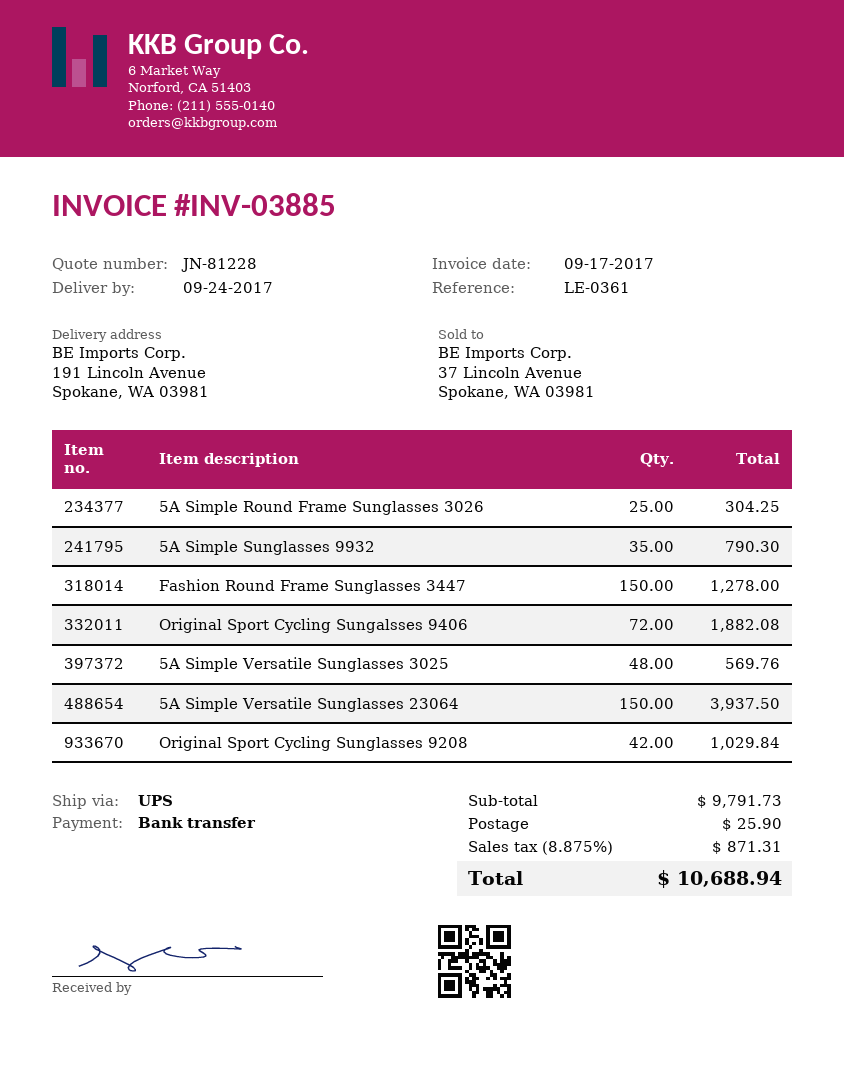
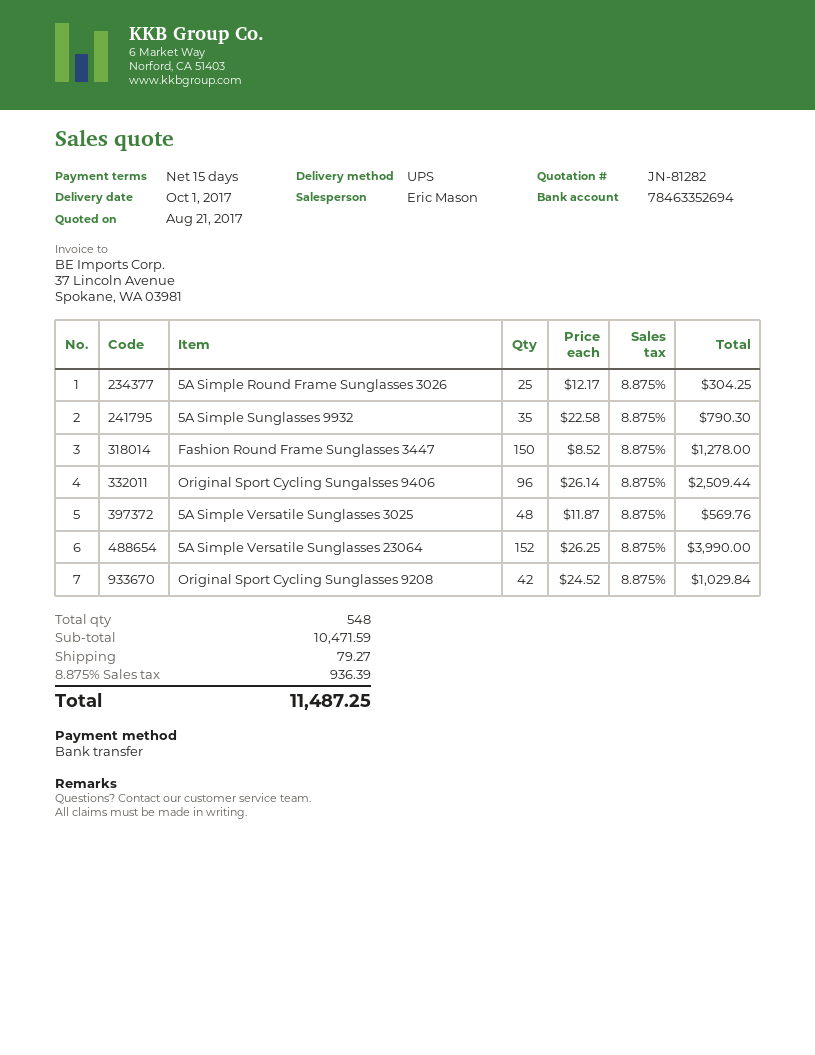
quote number: JN-81228 -> JN-81282
delivery date: 2017-09-24 -> 2017-10-01
Original Sport Cycling Sungalsses 9406: 72 for 1882.08 -> 96 for 2509.44
5A Simple Versatile Sunglasses 23064: 150 for 3937.50 -> 152 for 3990.00
subtotal: 9791.73 -> 10471.59
shipping: 25.90 -> 79.27
tax: 8.875% = 871.31 -> 8.875% = 936.39
total: 10688.94 -> 11487.25

